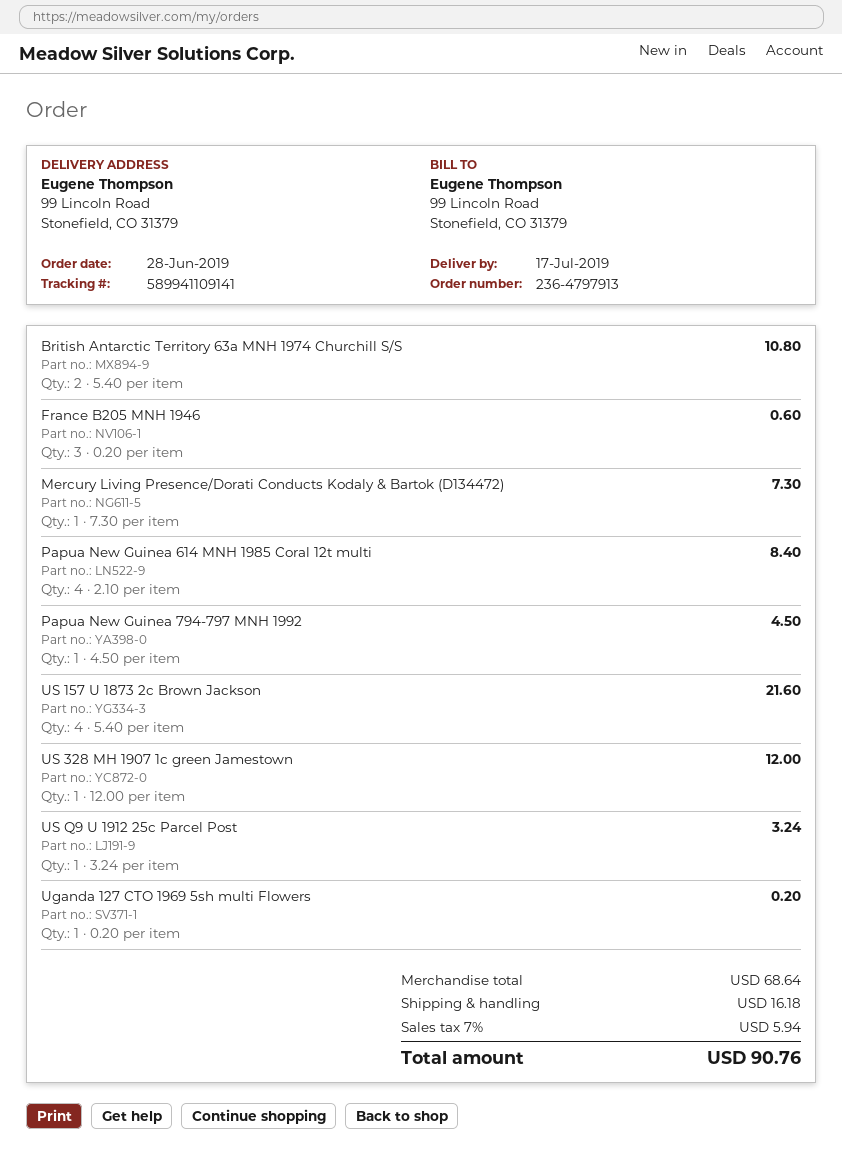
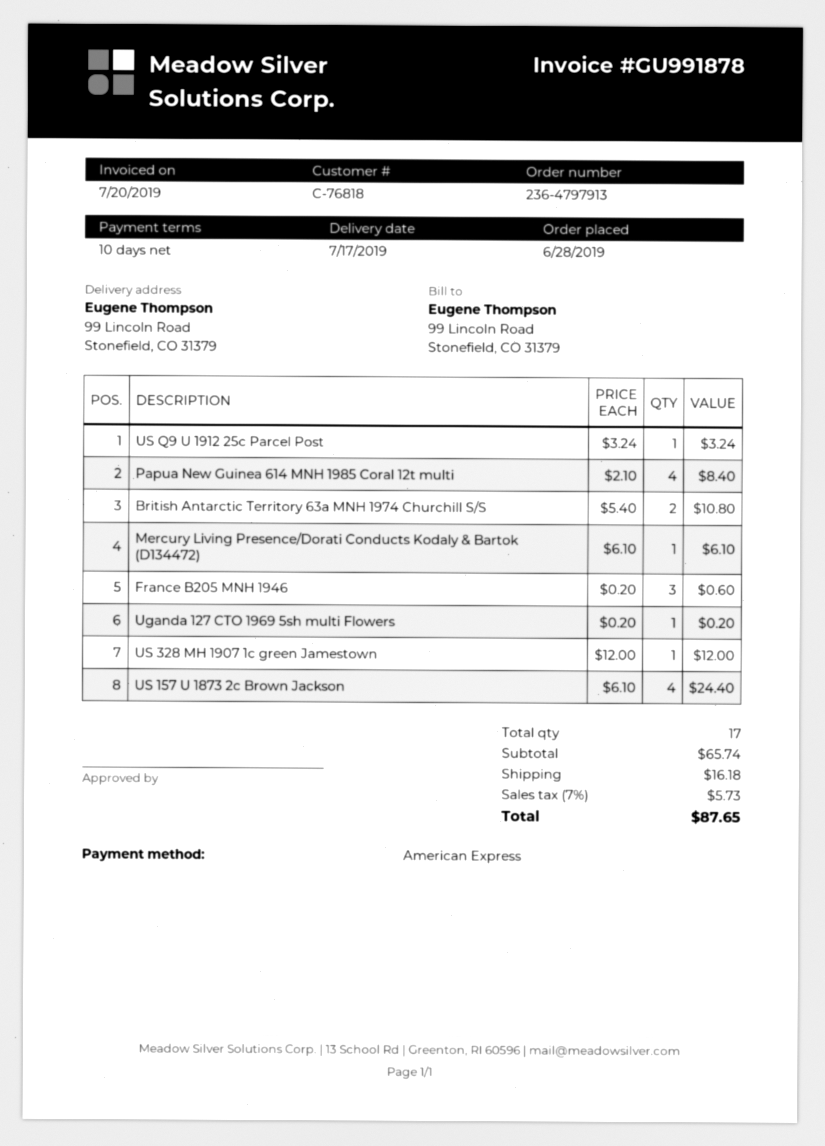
Mercury Living Presence/Dorati Conducts Kodaly & Bartok (D134472): 1 x 7.30 = 7.30 -> 1 x 6.10 = 6.10
Papua New Guinea 794-797 MNH 1992: 1 x 4.50 = 4.50 -> none
US 157 U 1873 2c Brown Jackson: 4 x 5.40 = 21.60 -> 4 x 6.10 = 24.40
subtotal: 68.64 -> 65.74
tax: 7% = 5.94 -> 7% = 5.73
total: 90.76 -> 87.65

